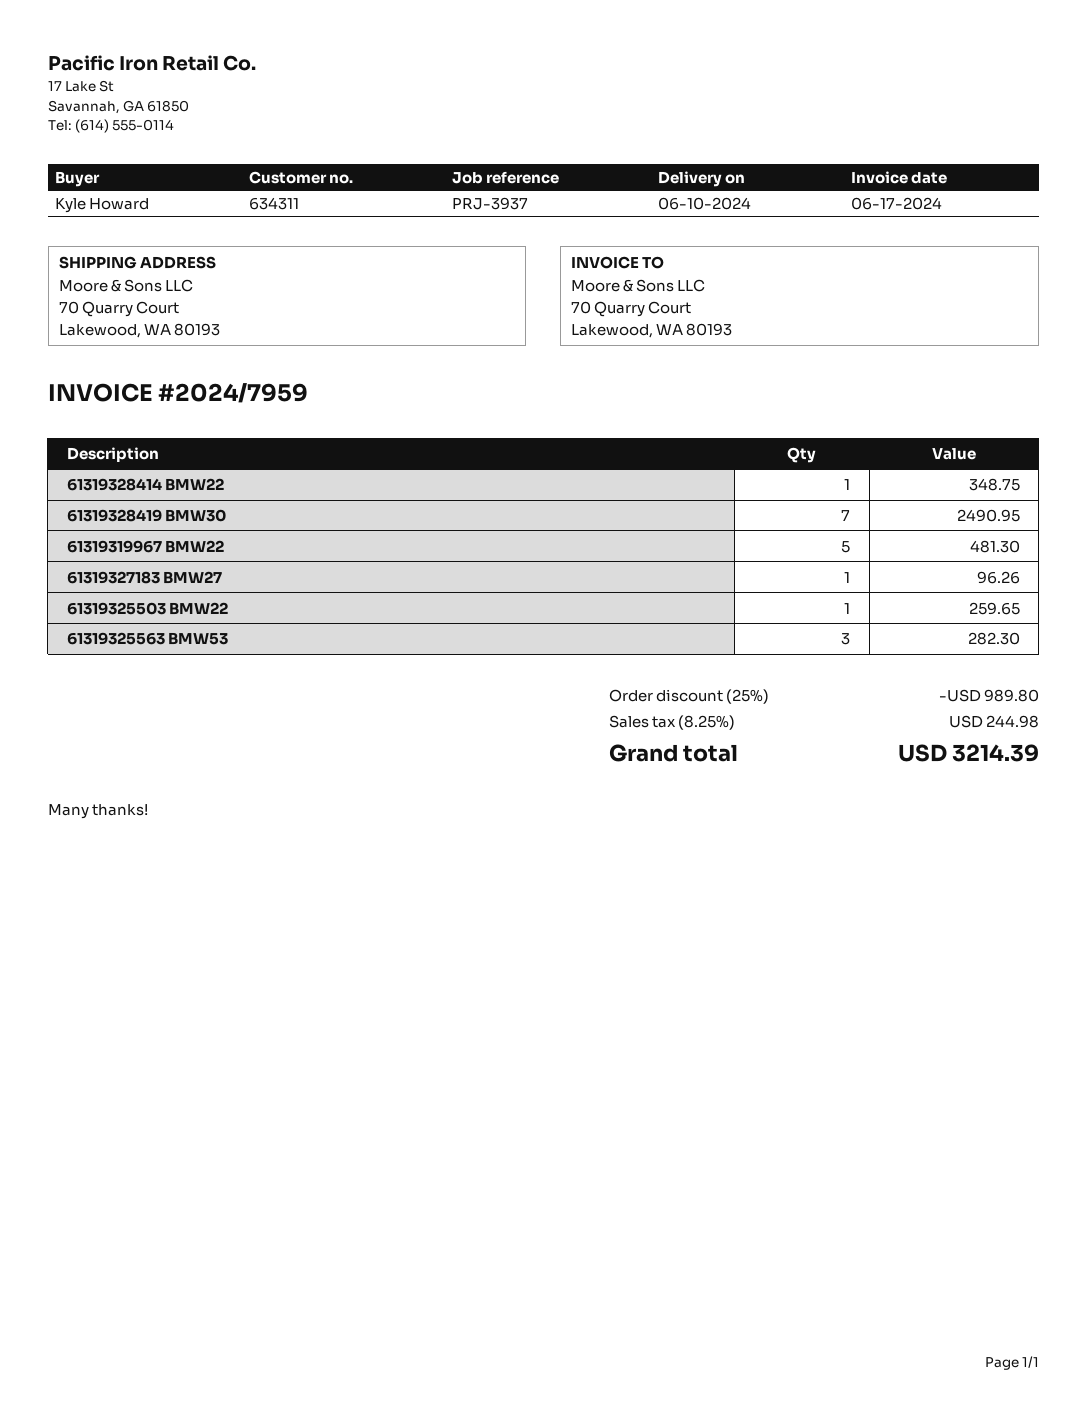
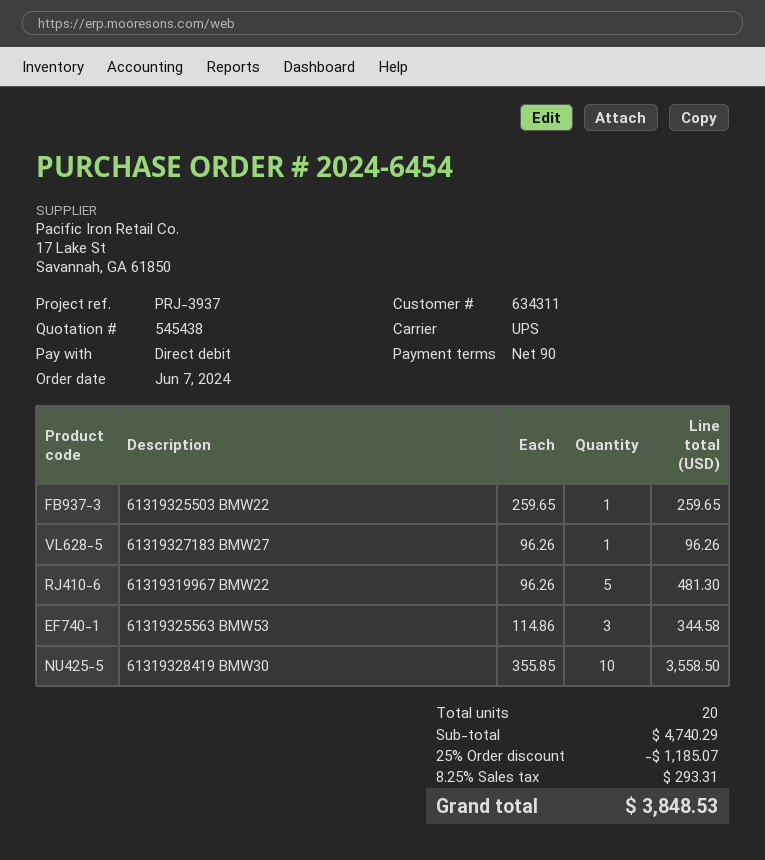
61319328414 BMW22: 1 for 348.75 -> none
61319328419 BMW30: 7 for 2490.95 -> 10 for 3558.50
61319325563 BMW53: 3 for 282.30 -> 3 for 344.58
discount: 25% = 989.80 -> 25% = 1185.07
tax: 8.25% = 244.98 -> 8.25% = 293.31
total: 3214.39 -> 3848.53

